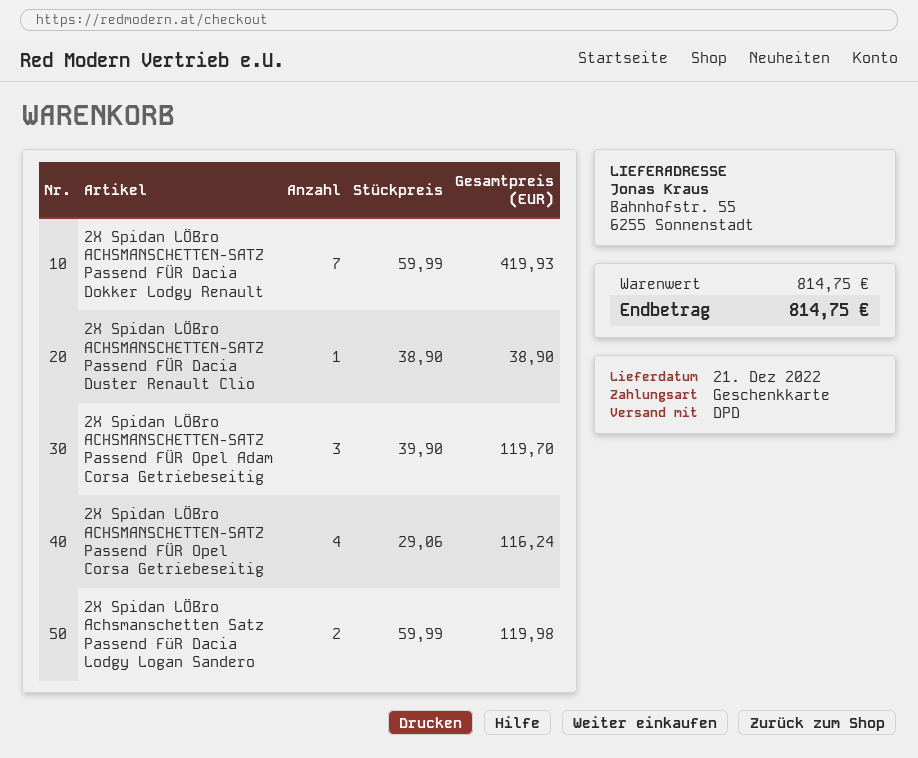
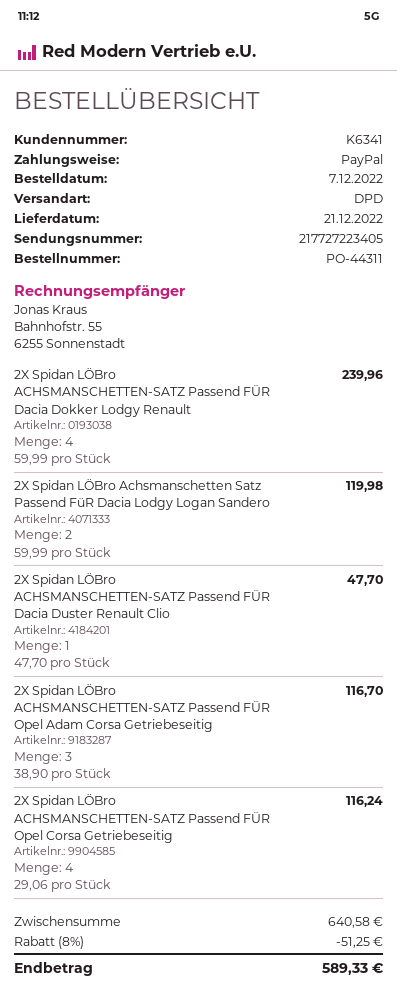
payment method: gift card -> PayPal
2X Spidan LÖBro ACHSMANSCHETTEN-SATZ Passend FÜR Dacia Dokker Lodgy Renault: 7 x 59.99 = 419.93 -> 4 x 59.99 = 239.96
2X Spidan LÖBro ACHSMANSCHETTEN-SATZ Passend FÜR Dacia Duster Renault Clio: 1 x 38.90 = 38.90 -> 1 x 47.70 = 47.70
2X Spidan LÖBro ACHSMANSCHETTEN-SATZ Passend FÜR Opel Adam Corsa Getriebeseitig: 3 x 39.90 = 119.70 -> 3 x 38.90 = 116.70
subtotal: 814.75 -> 640.58
discount: none -> 8% = 51.25
total: 814.75 -> 589.33

